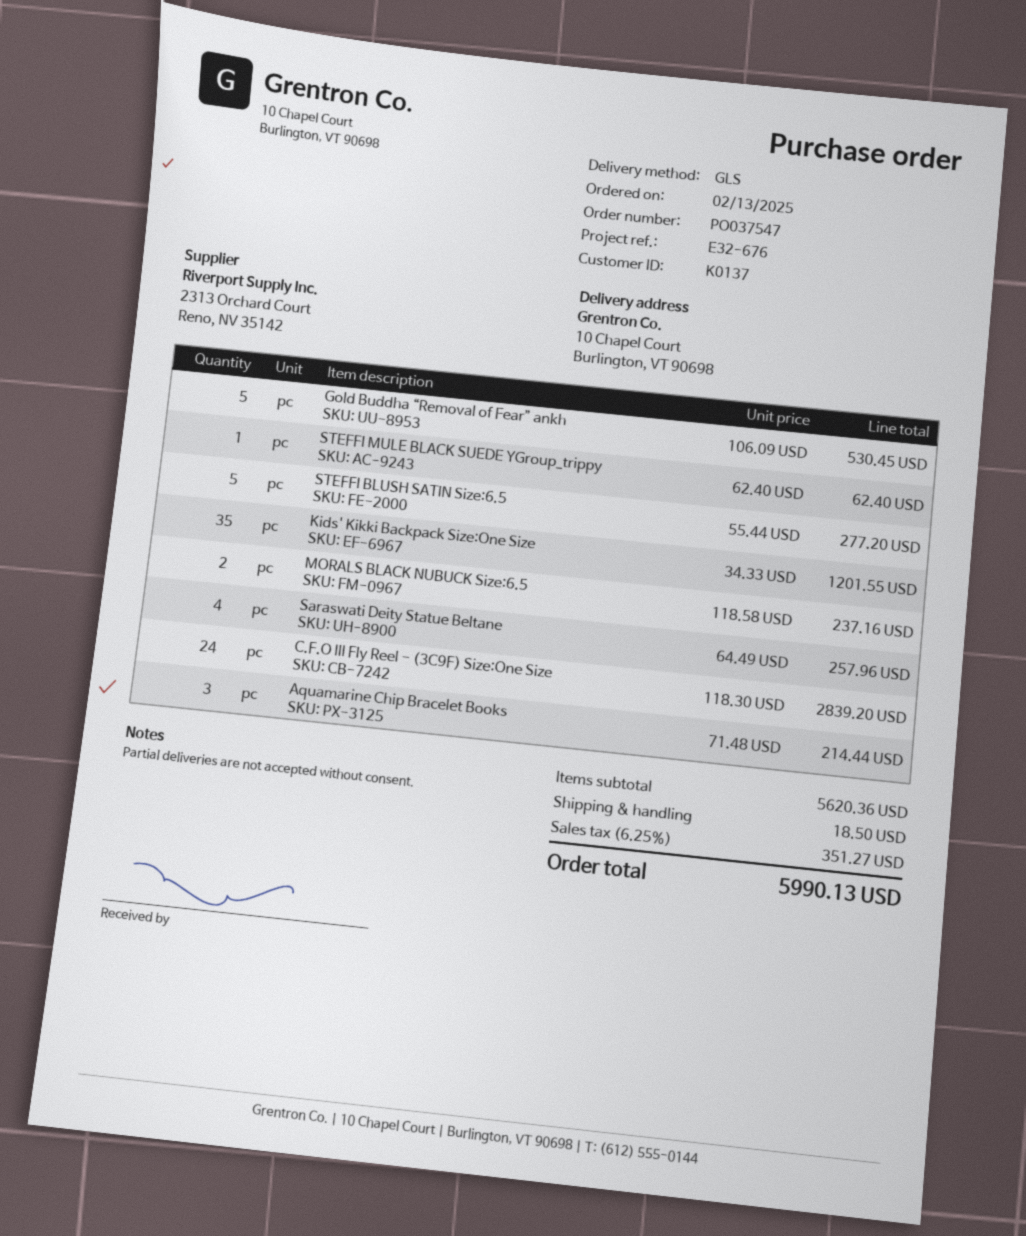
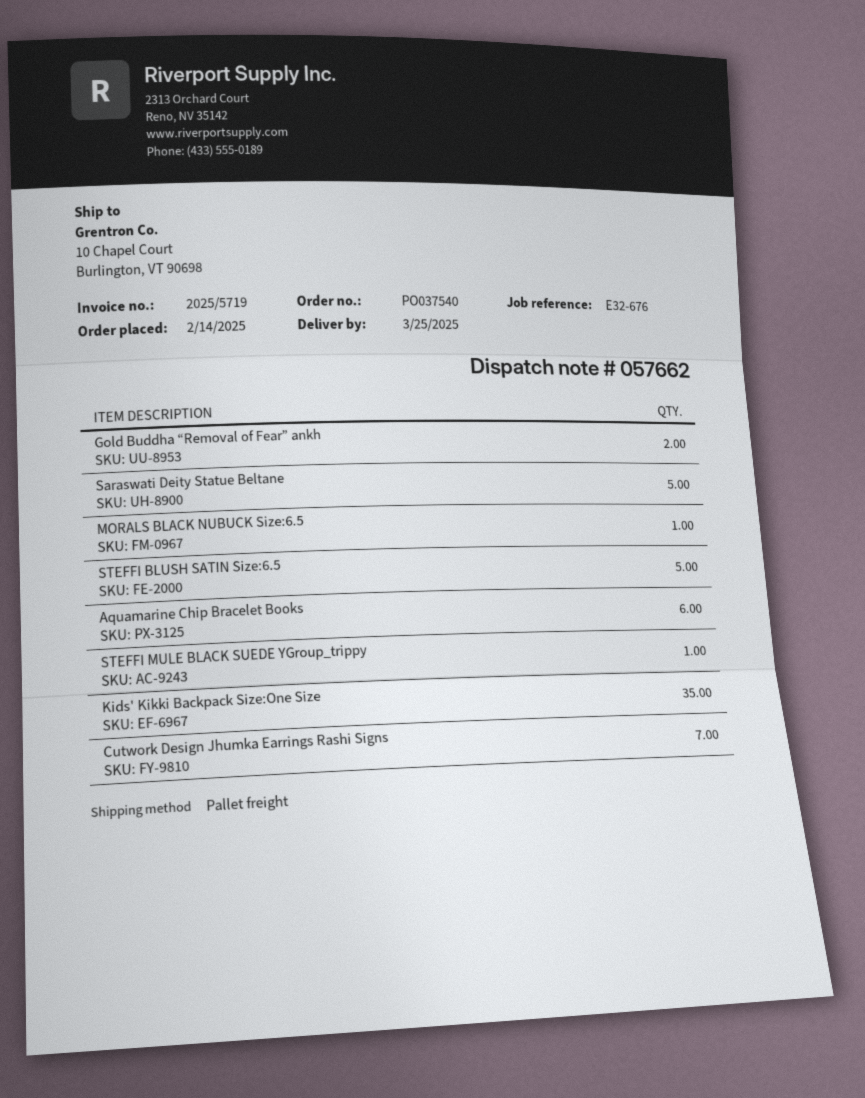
order number: PO037547 -> PO037540
order date: 2025-02-13 -> 2025-02-14
shipping method: GLS -> pallet freight
Gold Buddha “Removal of Fear” ankh: 5 -> 2
MORALS BLACK NUBUCK Size:6.5: 2 -> 1
Saraswati Deity Statue Beltane: 4 -> 5
C.F.O III Fly Reel - (3C9F) Size:One Size: 24 -> none
Aquamarine Chip Bracelet Books: 3 -> 6
Cutwork Design Jhumka Earrings Rashi Signs: none -> 7

